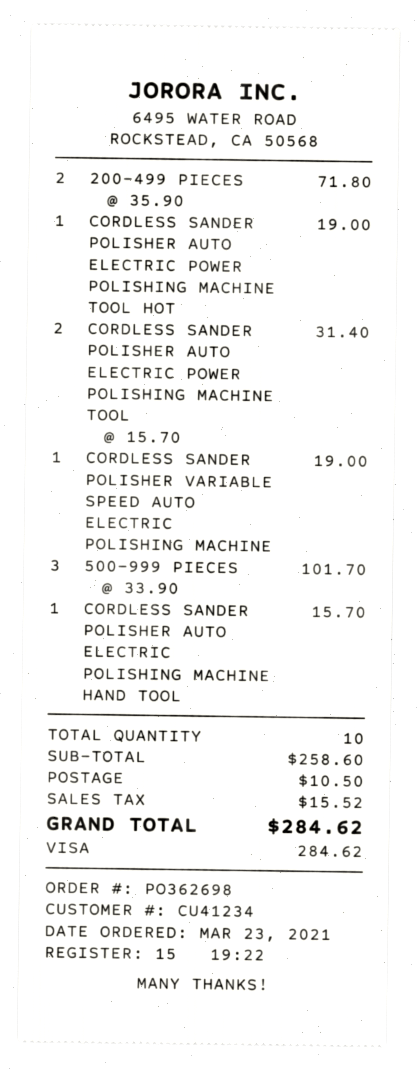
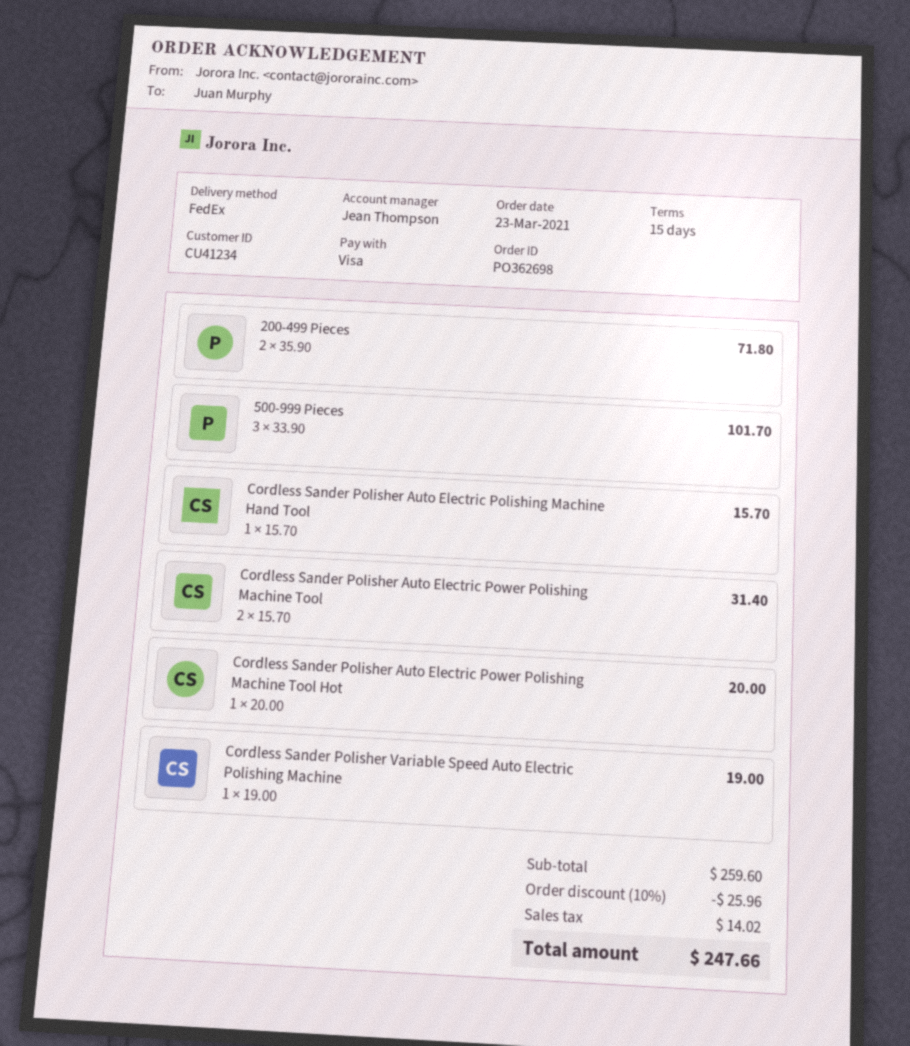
CORDLESS SANDER POLISHER AUTO ELECTRIC POWER POLISHING MACHINE TOOL HOT: 1 x 19.00 = 19.00 -> 1 x 20.00 = 20.00
subtotal: 258.60 -> 259.60
discount: none -> 10% = 25.96
shipping: 10.50 -> none
tax: 15.52 -> 14.02
total: 284.62 -> 247.66

